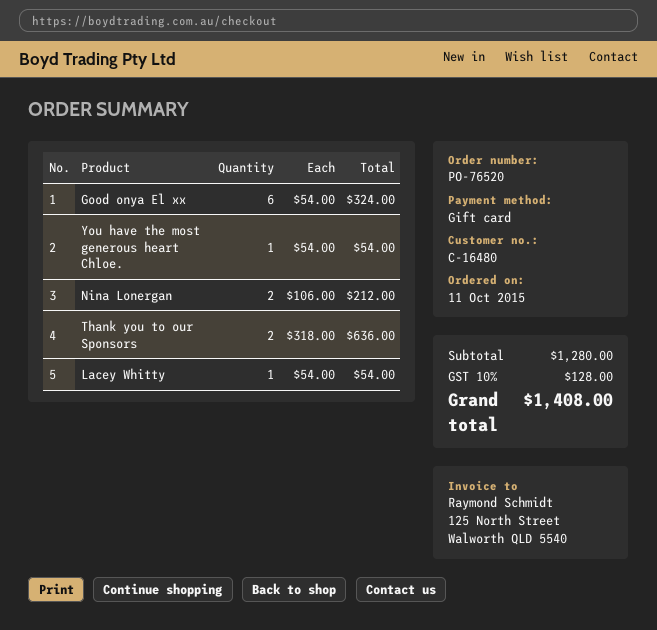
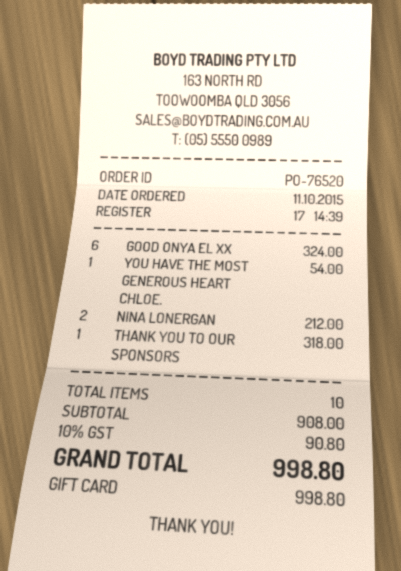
Thank you to our Sponsors: 2 for 636.00 -> 1 for 318.00
Lacey Whitty: 1 for 54.00 -> none
subtotal: 1280.00 -> 908.00
tax: 10% = 128.00 -> 10% = 90.80
total: 1408.00 -> 998.80

